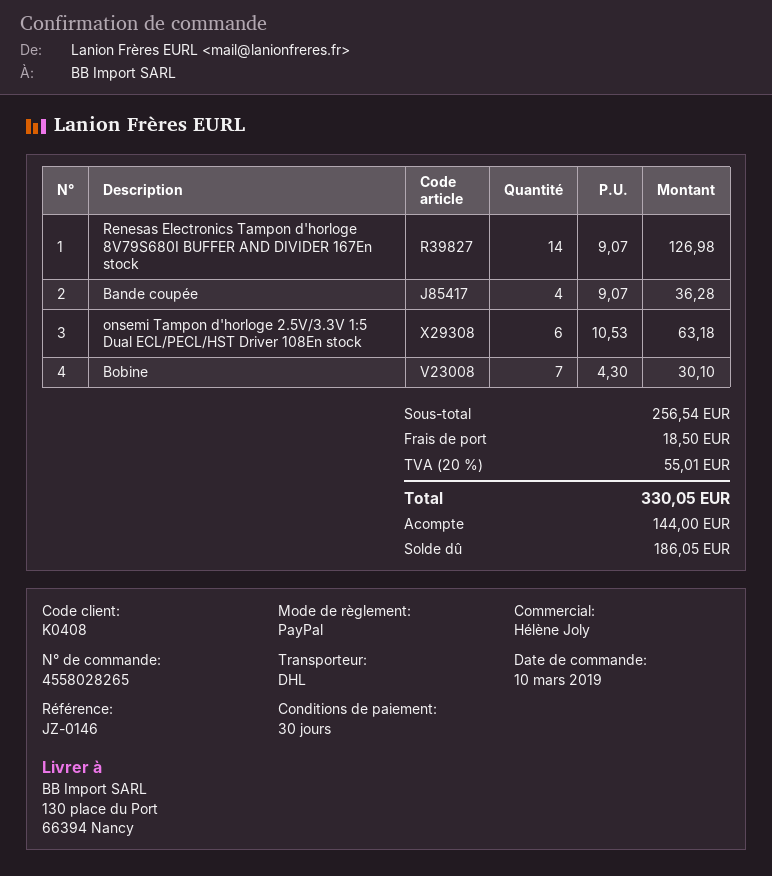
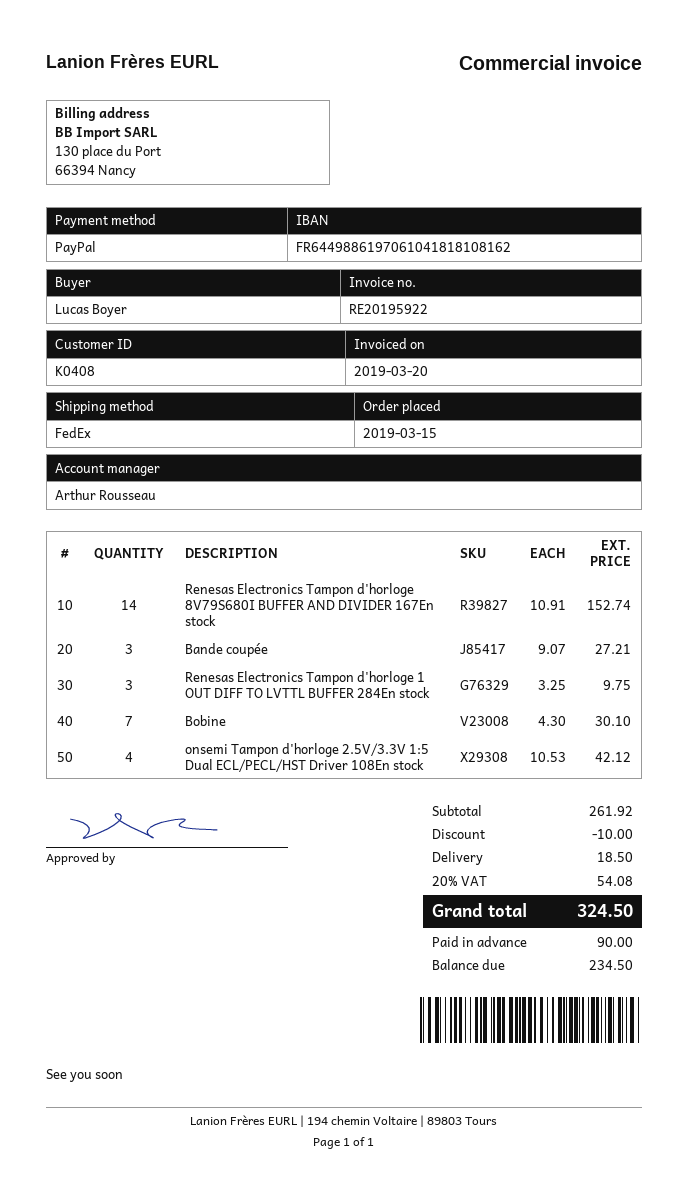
order date: 2019-03-10 -> 2019-03-15
sales rep: Hélène Joly -> Arthur Rousseau
shipping method: DHL -> FedEx
Renesas Electronics Tampon d'horloge 8V79S680I BUFFER AND DIVIDER 167En stock: 14 x 9.07 = 126.98 -> 14 x 10.91 = 152.74
Bande coupée: 4 x 9.07 = 36.28 -> 3 x 9.07 = 27.21
onsemi Tampon d'horloge 2.5V/3.3V 1:5 Dual ECL/PECL/HST Driver 108En stock: 6 x 10.53 = 63.18 -> 4 x 10.53 = 42.12
Renesas Electronics Tampon d'horloge 1 OUT DIFF TO LVTTL BUFFER 284En stock: none -> 3 x 3.25 = 9.75
subtotal: 256.54 -> 261.92
discount: none -> 10.00
tax: 20% = 55.01 -> 20% = 54.08
total: 330.05 -> 324.50
deposit: 144.00 -> 90.00
balance: 186.05 -> 234.50

